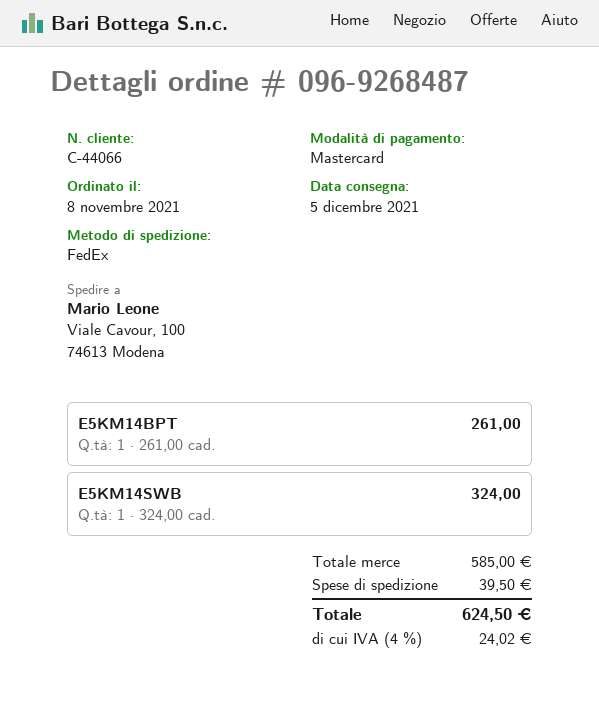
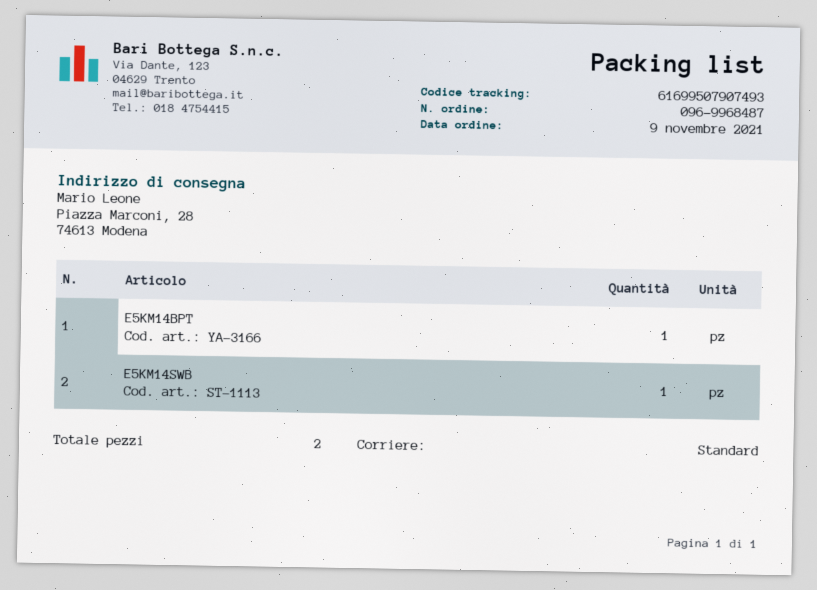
order number: 096-9268487 -> 096-9968487
order date: 2021-11-08 -> 2021-11-09
shipping method: FedEx -> standard
ship to: Viale Cavour, 100, 74613 Modena -> Piazza Marconi, 28, 74613 Modena

